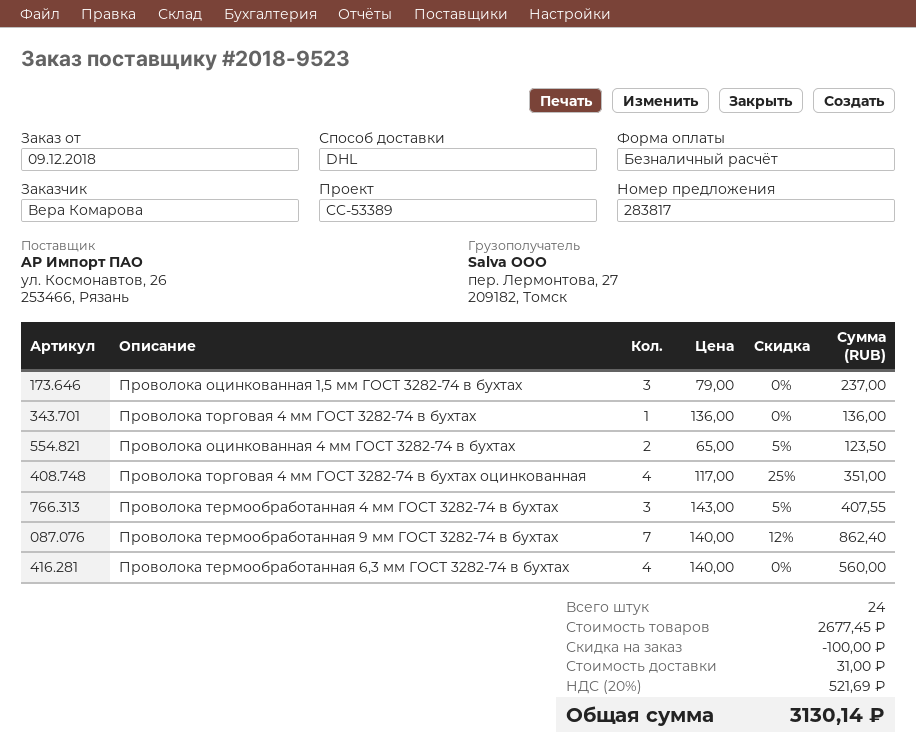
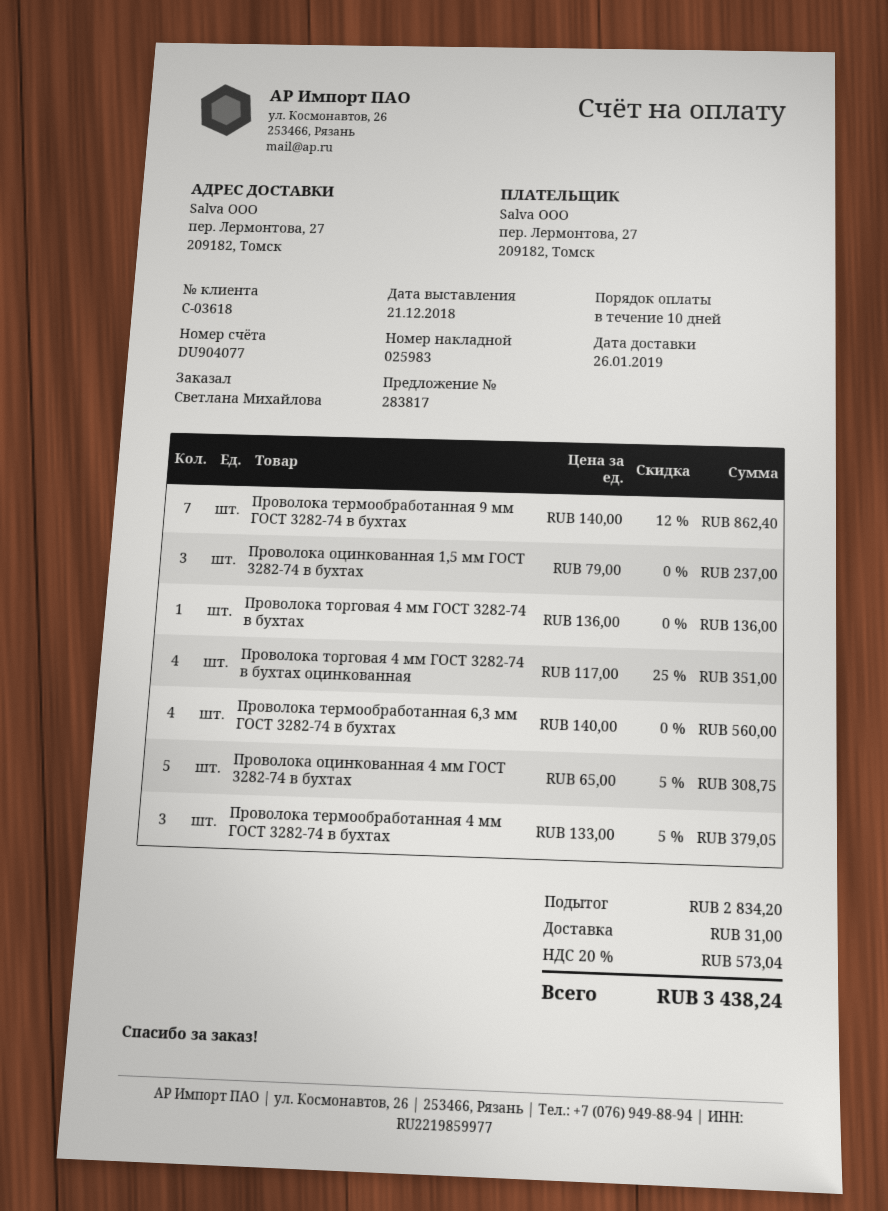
ordered by: Вера Комарова -> Светлана Михайлова
Проволока оцинкованная 4 мм ГОСТ 3282-74 в бухтах: 2 x 65.00 - 5% = 123.50 -> 5 x 65.00 - 5% = 308.75
Проволока термообработанная 4 мм ГОСТ 3282-74 в бухтах: 3 x 143.00 - 5% = 407.55 -> 3 x 133.00 - 5% = 379.05
subtotal: 2677.45 -> 2834.20
discount: 100.00 -> none
tax: 20% = 521.69 -> 20% = 573.04
total: 3130.14 -> 3438.24

